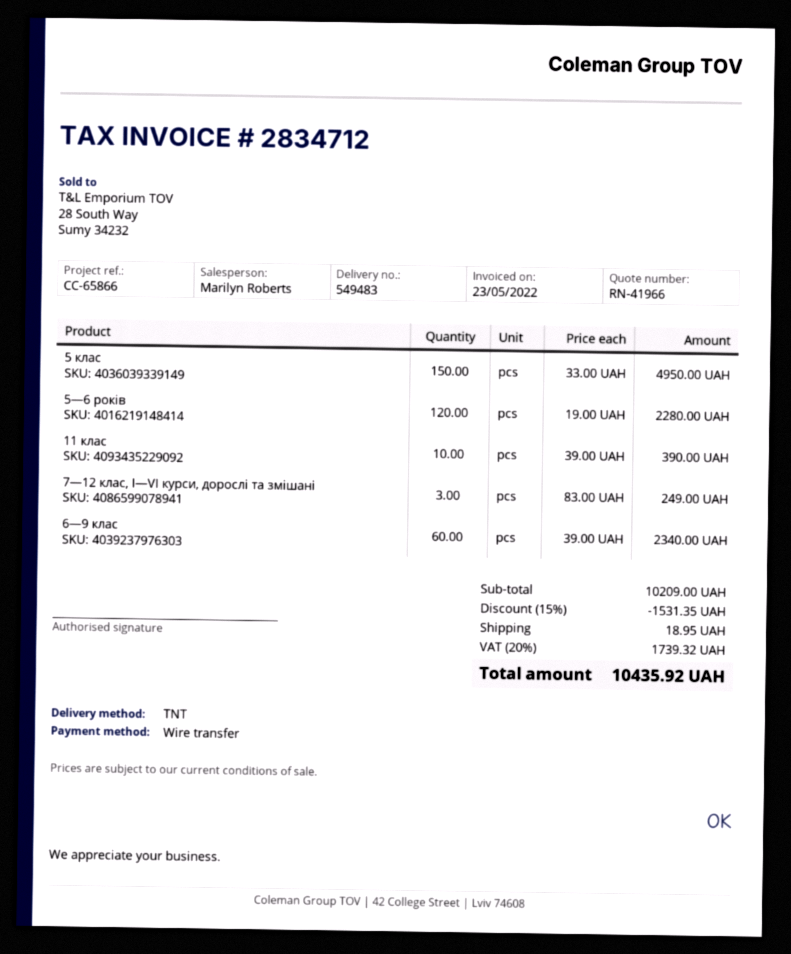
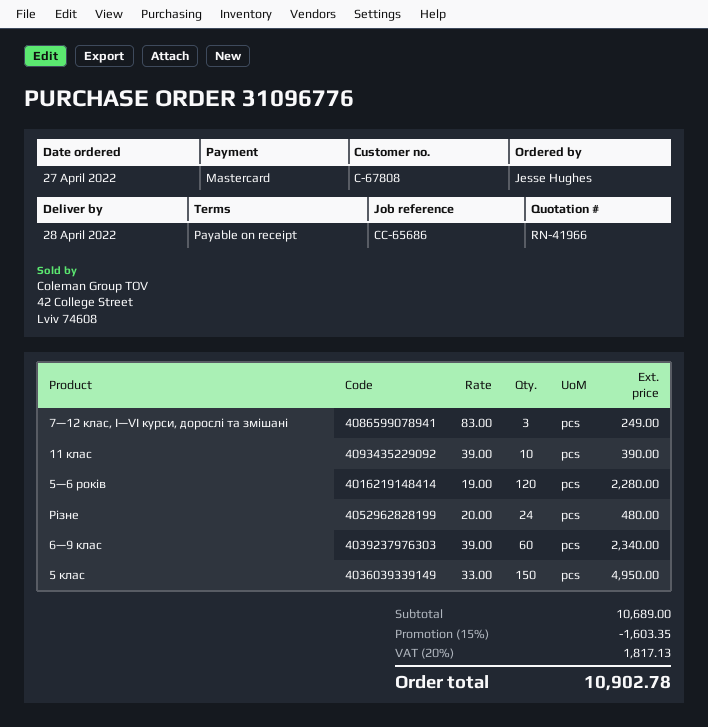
reference: CC-65866 -> CC-65686
payment method: bank transfer -> Mastercard
Різне: none -> 24 x 20.00 = 480.00
subtotal: 10209.00 -> 10689.00
discount: 15% = 1531.35 -> 15% = 1603.35
shipping: 18.95 -> none
tax: 20% = 1739.32 -> 20% = 1817.13
total: 10435.92 -> 10902.78

